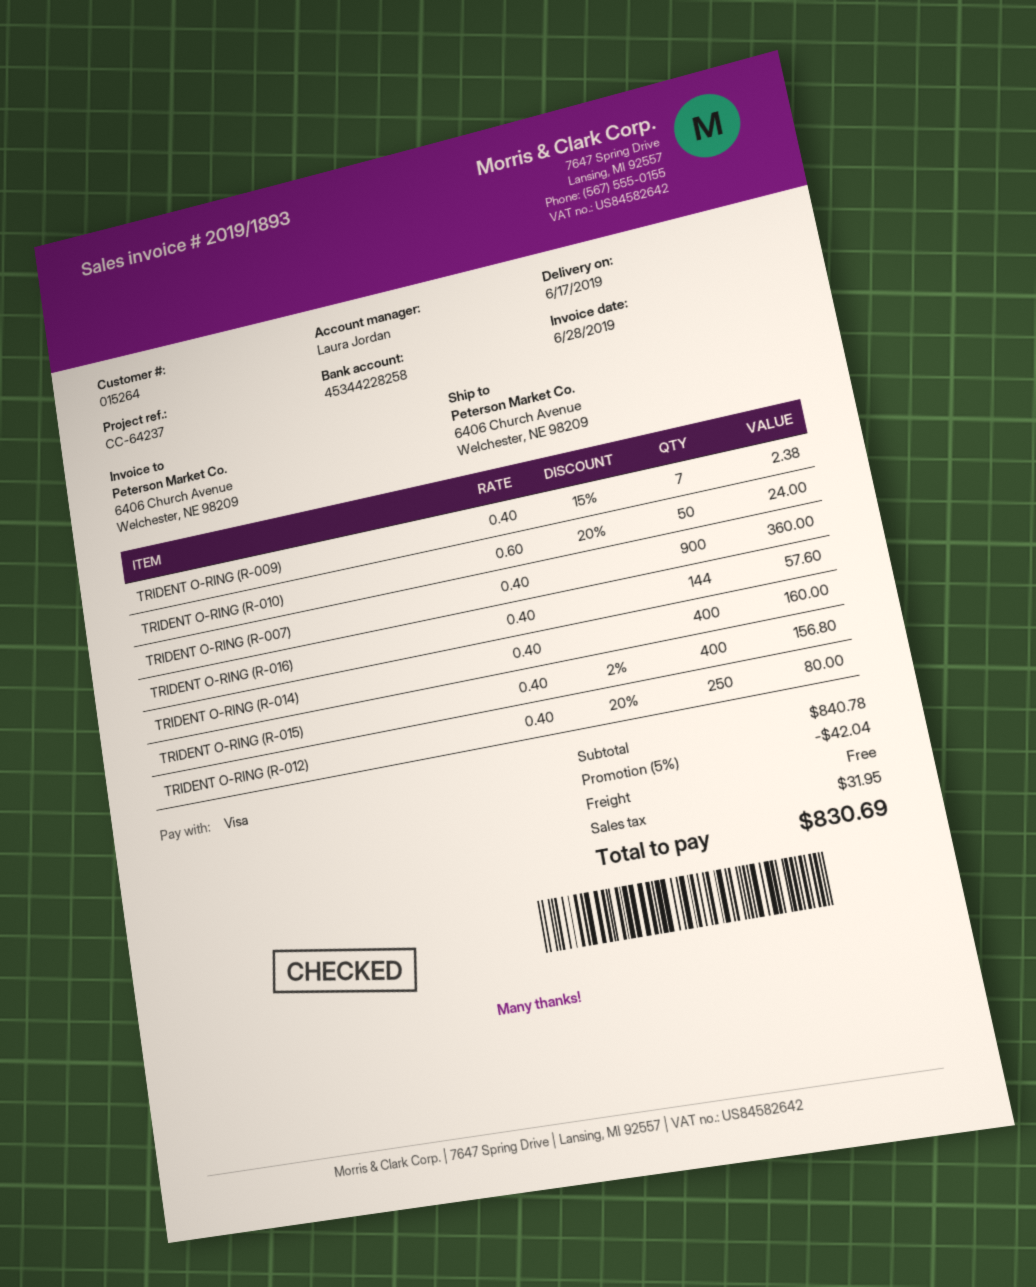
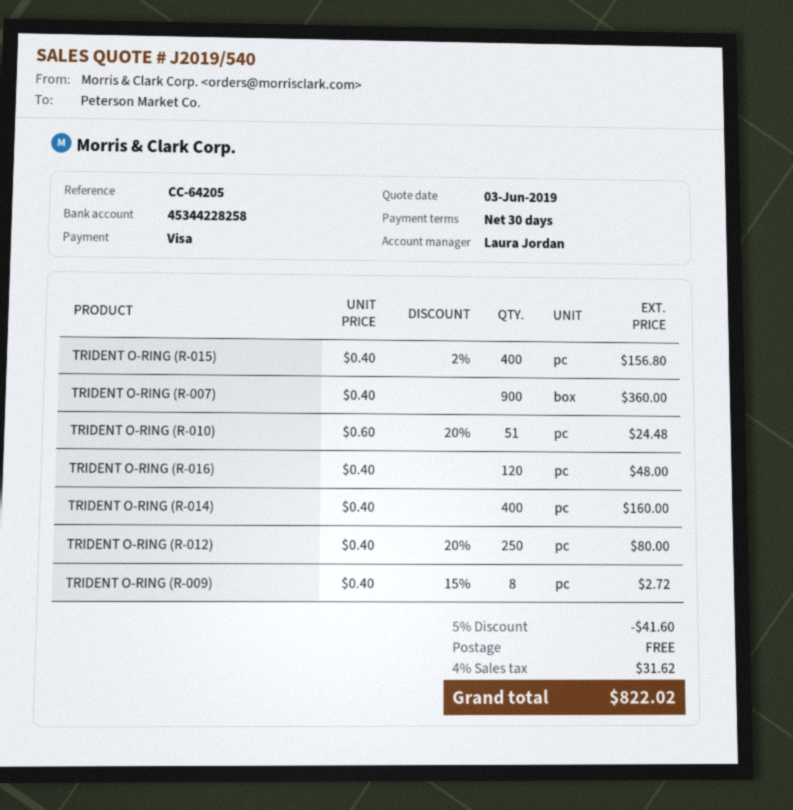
reference: CC-64237 -> CC-64205
TRIDENT O-RING (R-009): 7 x 0.40 - 15% = 2.38 -> 8 x 0.40 - 15% = 2.72
TRIDENT O-RING (R-010): 50 x 0.60 - 20% = 24.00 -> 51 x 0.60 - 20% = 24.48
TRIDENT O-RING (R-016): 144 x 0.40 = 57.60 -> 120 x 0.40 = 48.00
discount: 5% = 42.04 -> 5% = 41.60
tax: 31.95 -> 31.62
total: 830.69 -> 822.02

